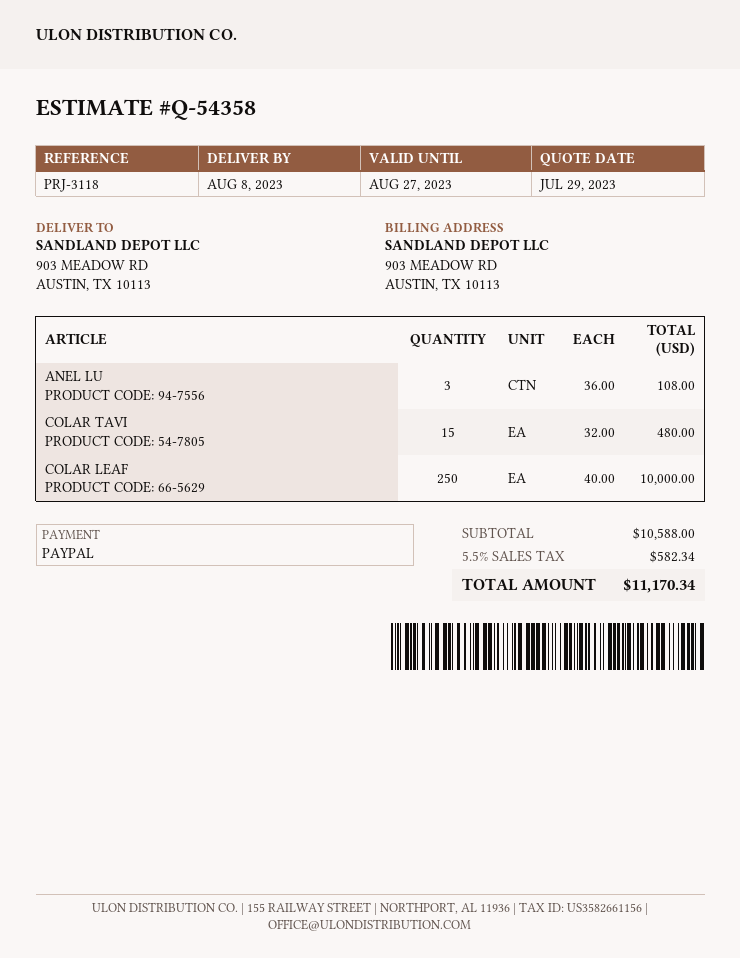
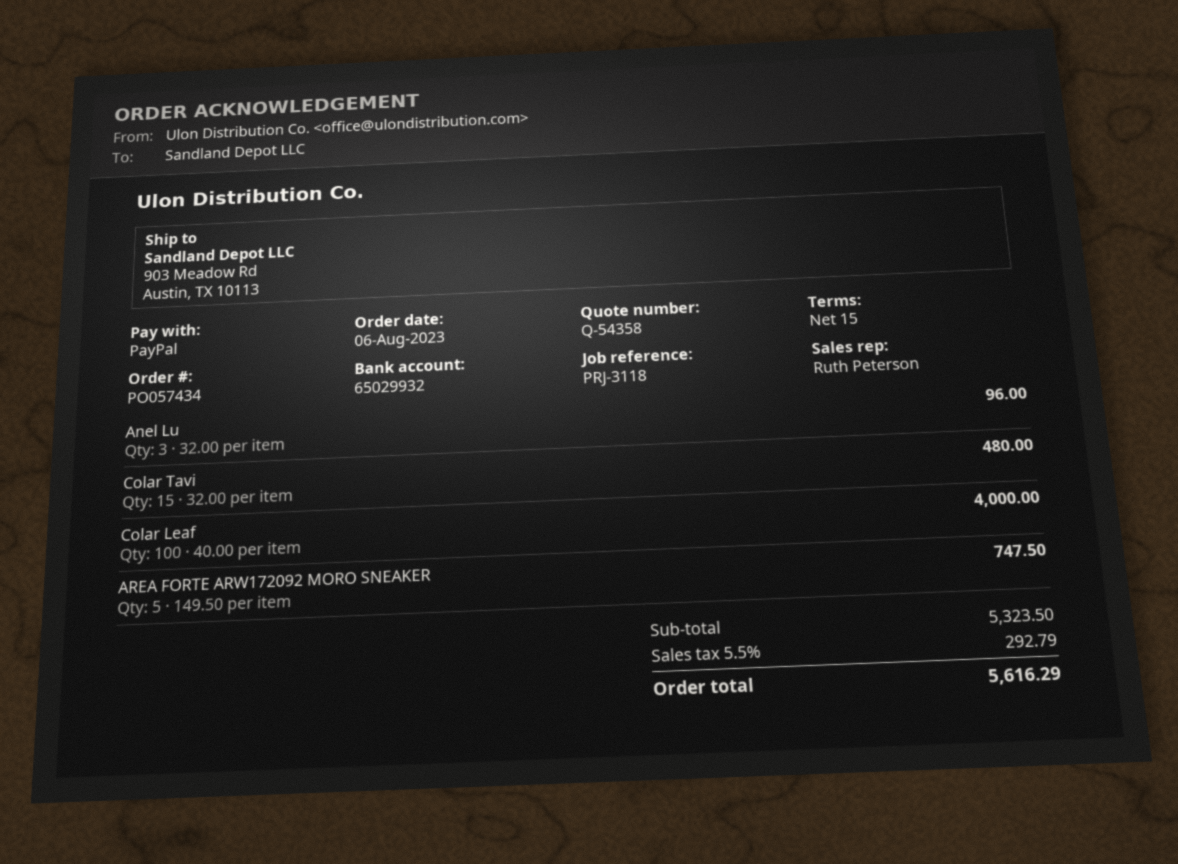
ANEL LU: 3 x 36.00 = 108.00 -> 3 x 32.00 = 96.00
COLAR LEAF: 250 x 40.00 = 10000.00 -> 100 x 40.00 = 4000.00
AREA FORTE ARW172092 MORO SNEAKER: none -> 5 x 149.50 = 747.50
subtotal: 10588.00 -> 5323.50
tax: 5.5% = 582.34 -> 5.5% = 292.79
total: 11170.34 -> 5616.29

